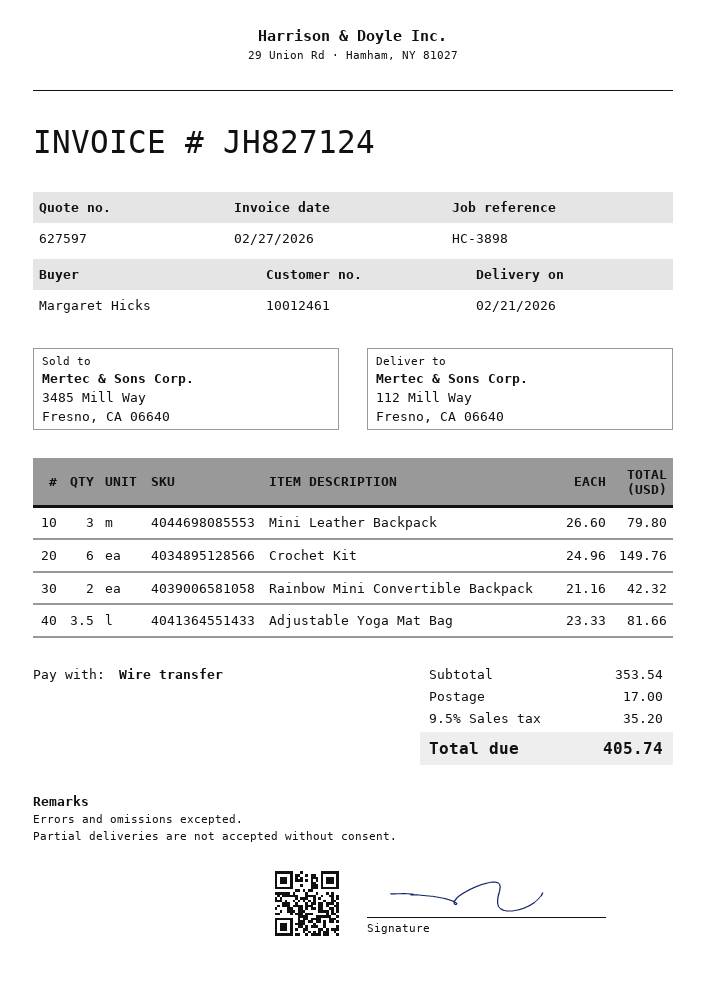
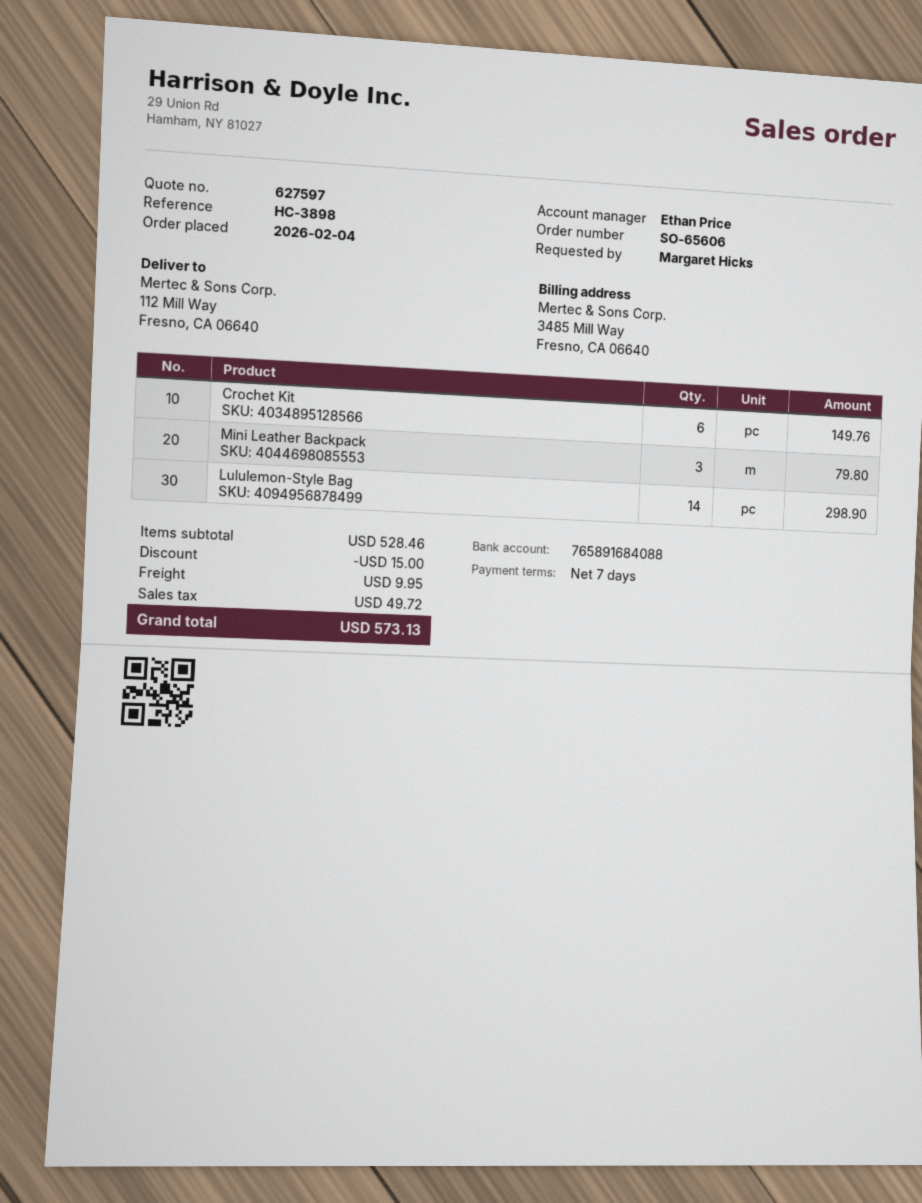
Rainbow Mini Convertible Backpack: 2 for 42.32 -> none
Adjustable Yoga Mat Bag: 3.5 for 81.66 -> none
Lululemon-Style Bag: none -> 14 for 298.90
subtotal: 353.54 -> 528.46
discount: none -> 15.00
shipping: 17.00 -> 9.95
tax: 35.20 -> 49.72
total: 405.74 -> 573.13

